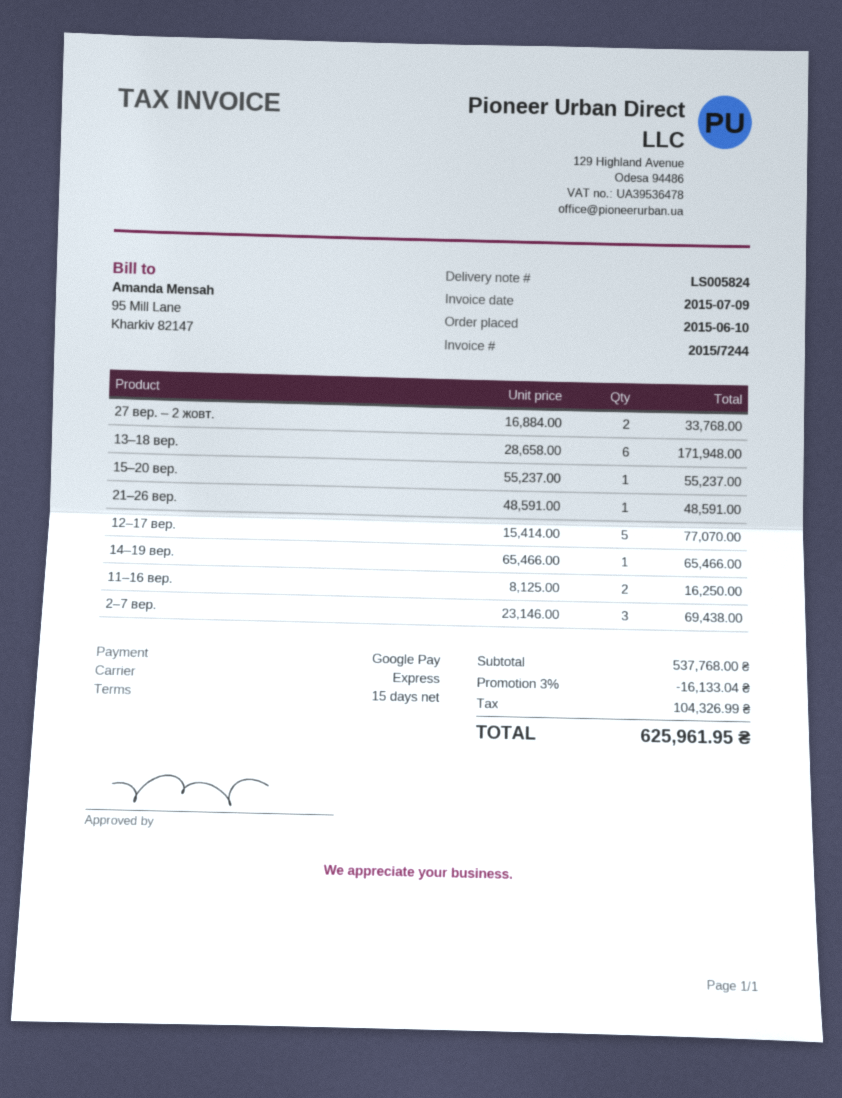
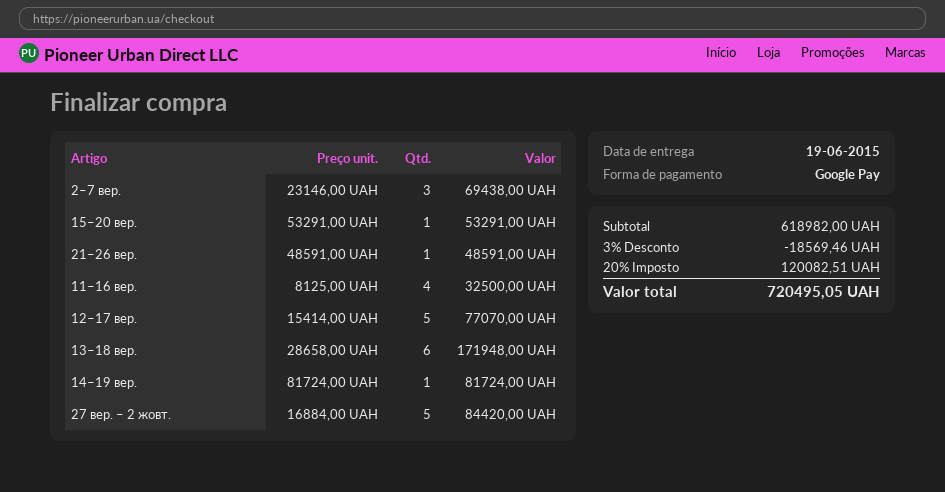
27 вер. – 2 жовт.: 2 x 16884.00 = 33768.00 -> 5 x 16884.00 = 84420.00
15–20 вер.: 1 x 55237.00 = 55237.00 -> 1 x 53291.00 = 53291.00
14–19 вер.: 1 x 65466.00 = 65466.00 -> 1 x 81724.00 = 81724.00
11–16 вер.: 2 x 8125.00 = 16250.00 -> 4 x 8125.00 = 32500.00
subtotal: 537768.00 -> 618982.00
discount: 3% = 16133.04 -> 3% = 18569.46
tax: 104326.99 -> 120082.51
total: 625961.95 -> 720495.05

